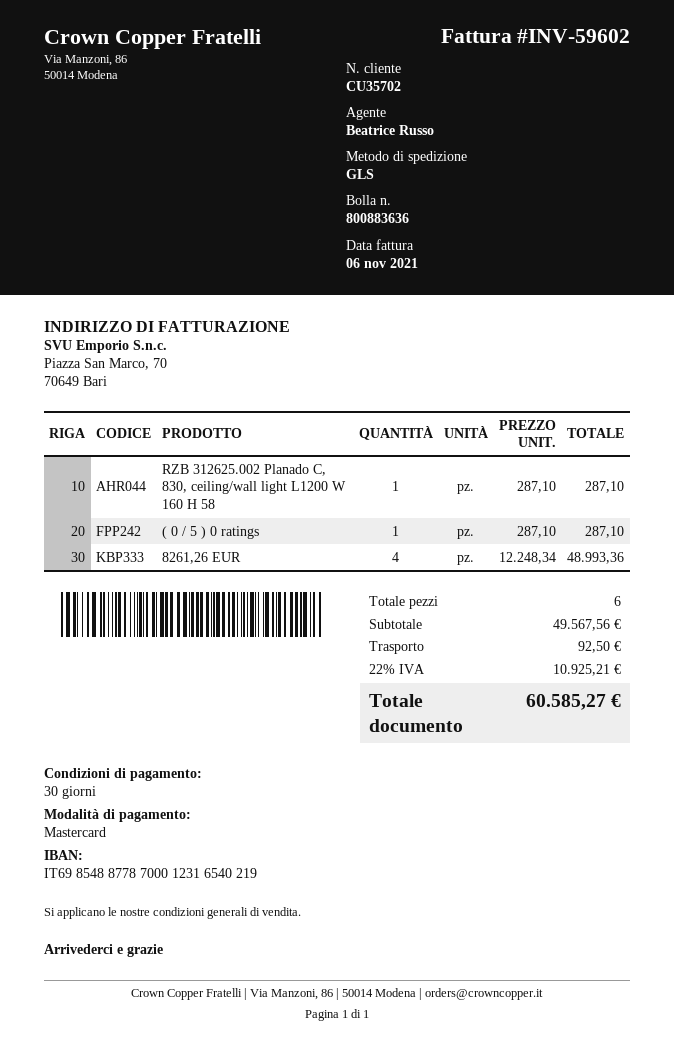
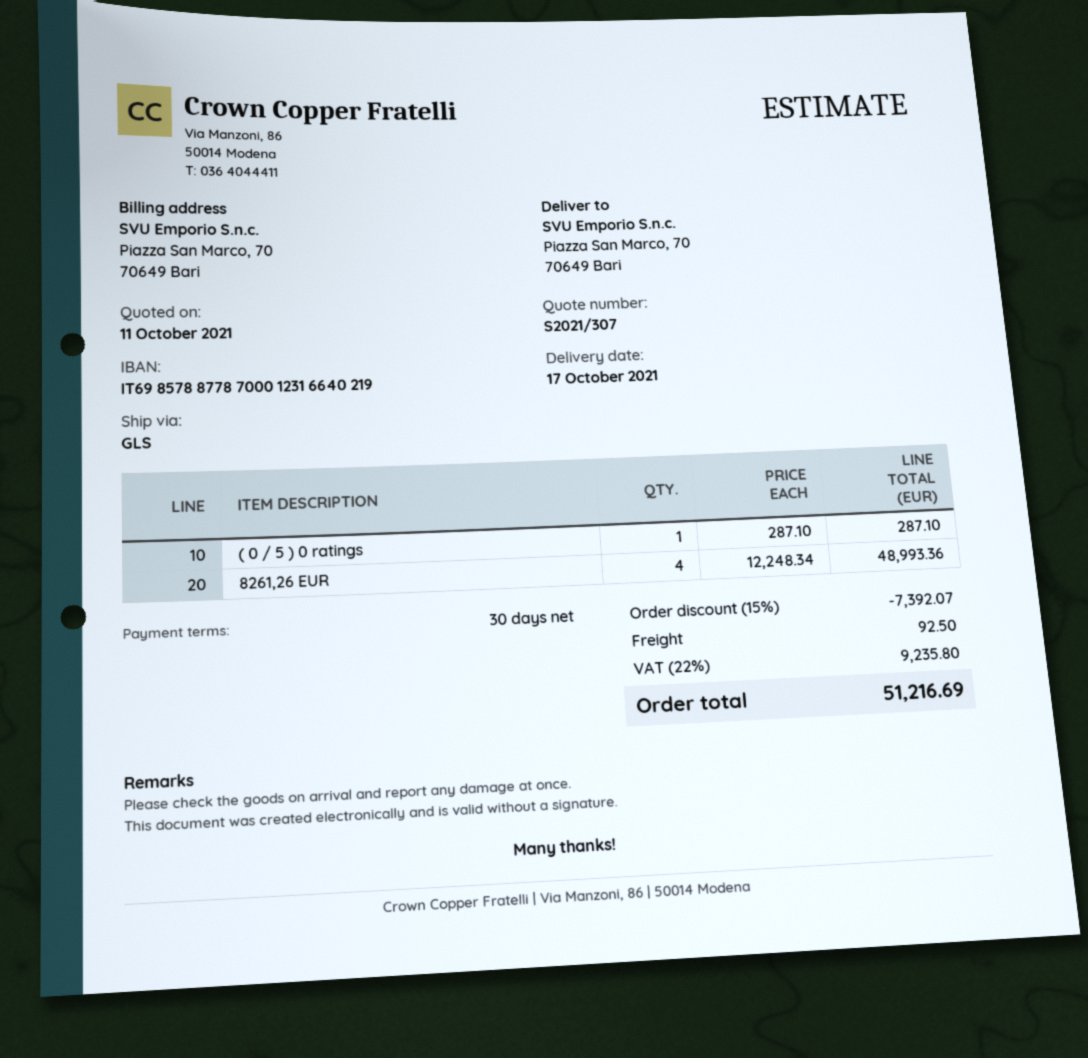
bank account: IT6985488778700012316540219 -> IT6985788778700012316640219
RZB 312625.002 Planado C, 830, ceiling/wall light L1200 W 160 H 58: 1 x 287.10 = 287.10 -> none
discount: none -> 15% = 7392.07
tax: 22% = 10925.21 -> 22% = 9235.80
total: 60585.27 -> 51216.69

